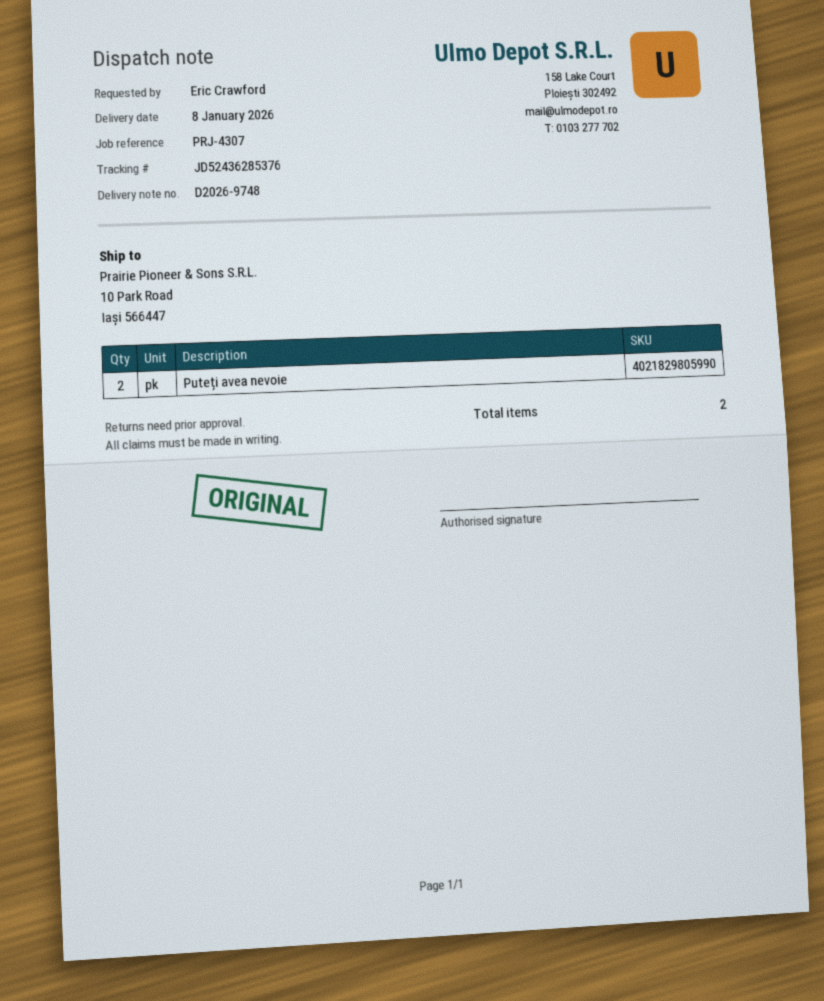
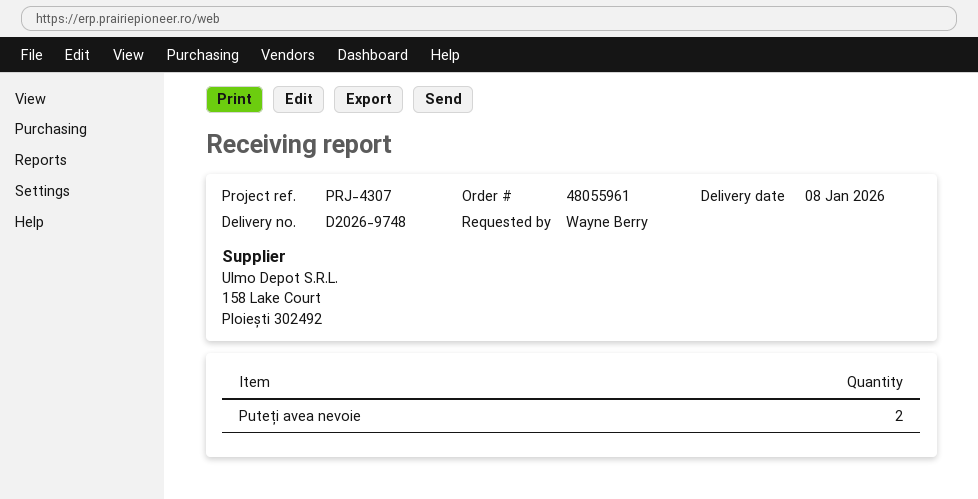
ordered by: Eric Crawford -> Wayne Berry

